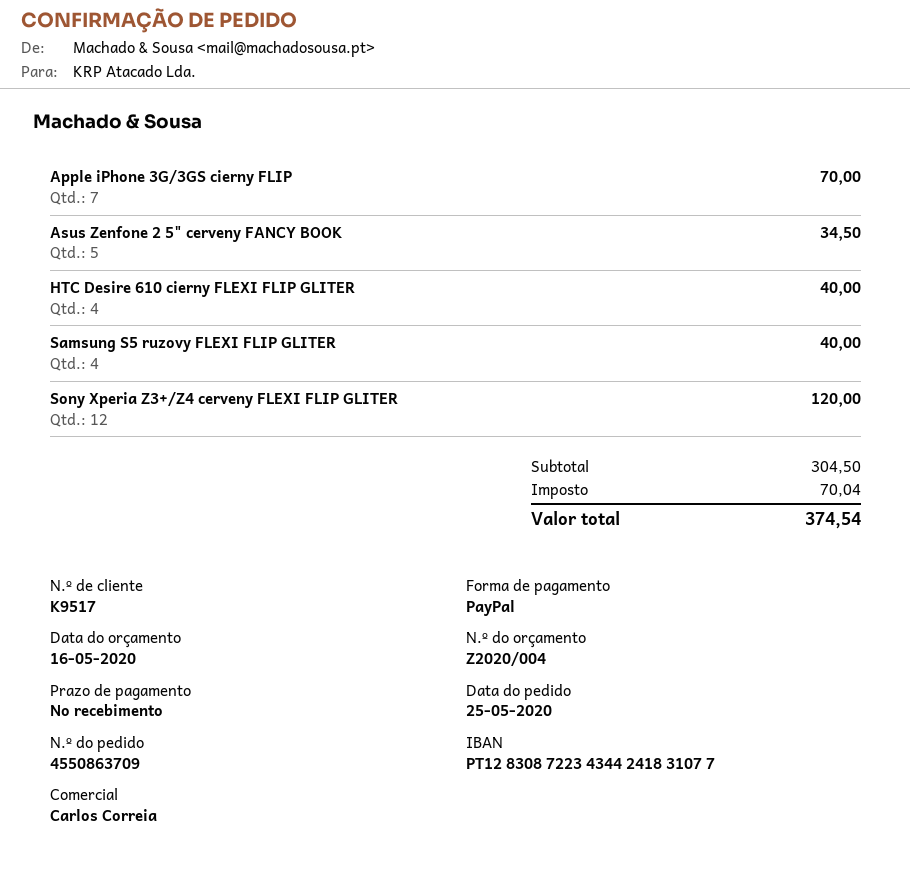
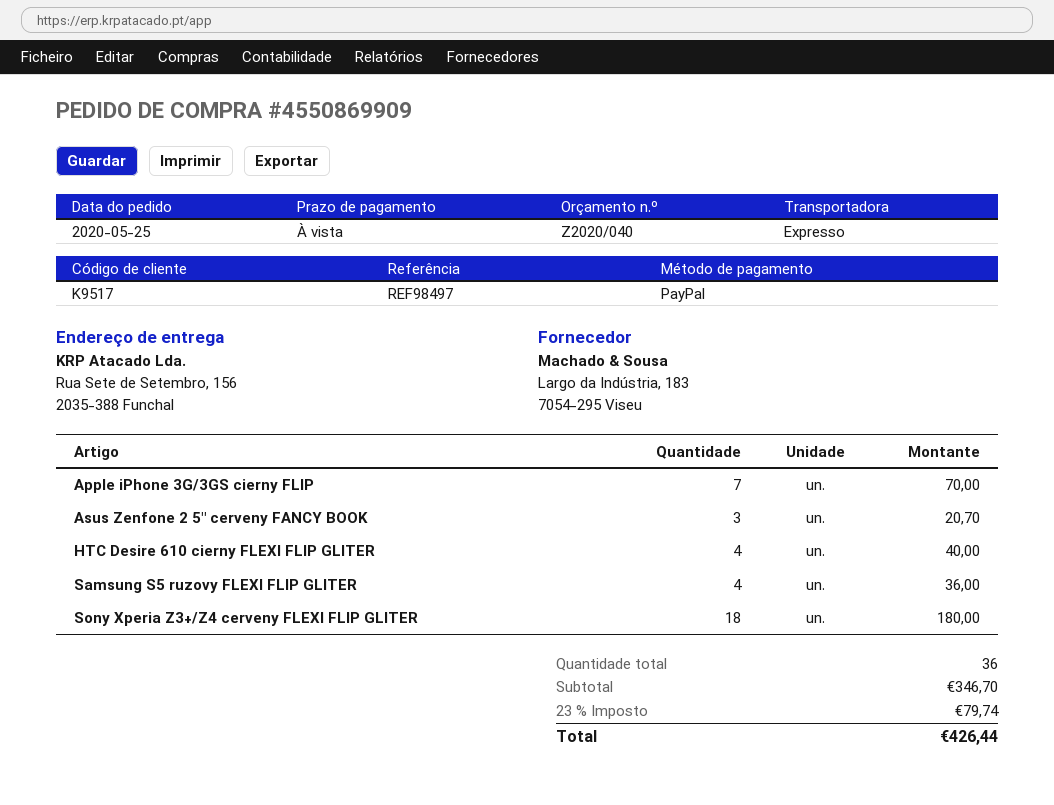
quote number: Z2020/004 -> Z2020/040
order number: 4550863709 -> 4550869909
Asus Zenfone 2 5" cerveny FANCY BOOK: 5 for 34.50 -> 3 for 20.70
Samsung S5 ruzovy FLEXI FLIP GLITER: 4 for 40.00 -> 4 for 36.00
Sony Xperia Z3+/Z4 cerveny FLEXI FLIP GLITER: 12 for 120.00 -> 18 for 180.00
subtotal: 304.50 -> 346.70
tax: 70.04 -> 79.74
total: 374.54 -> 426.44

